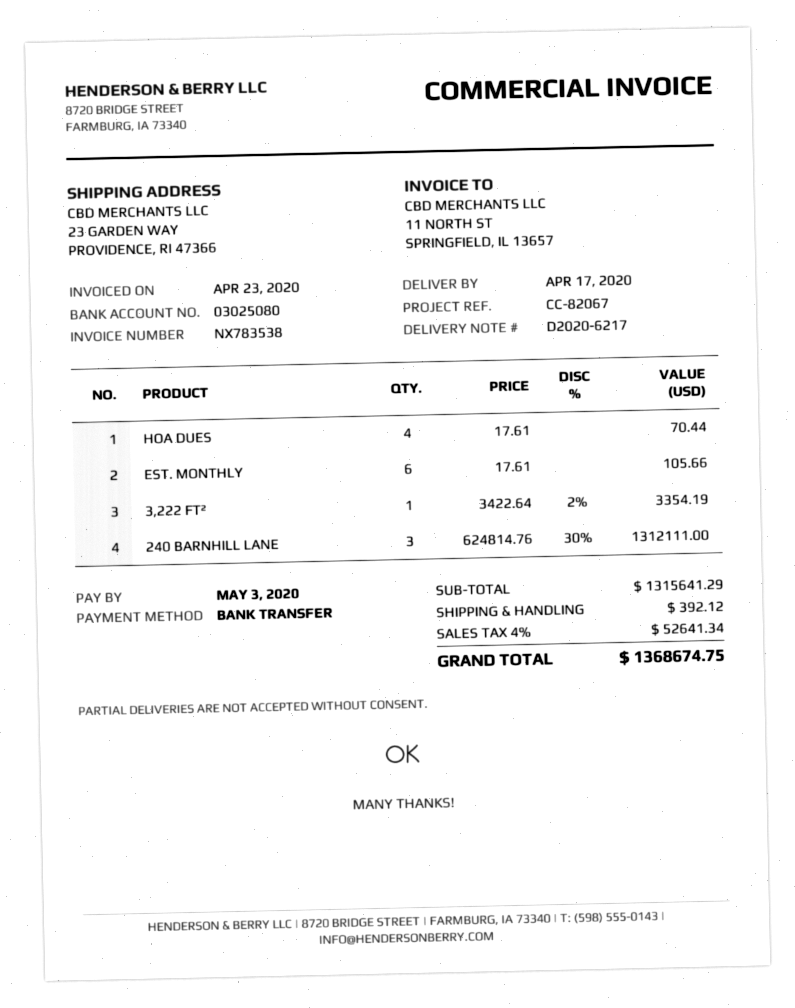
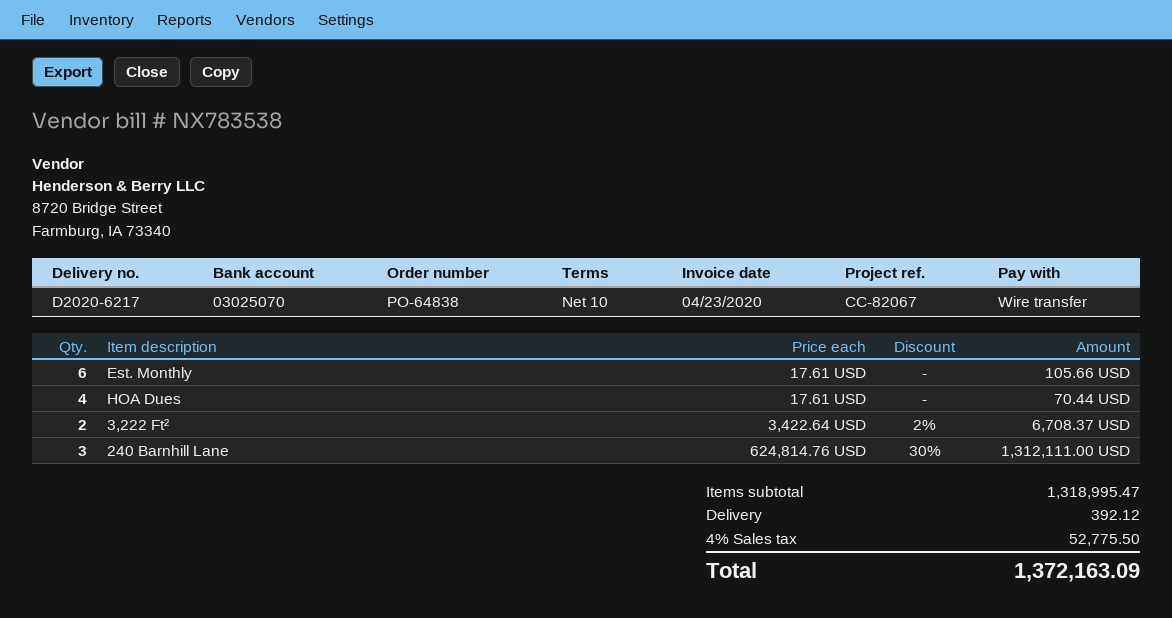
bank account: 03025080 -> 03025070
3,222 FT²: 1 x 3422.64 - 2% = 3354.19 -> 2 x 3422.64 - 2% = 6708.37
subtotal: 1315641.29 -> 1318995.47
tax: 4% = 52641.34 -> 4% = 52775.50
total: 1368674.75 -> 1372163.09

